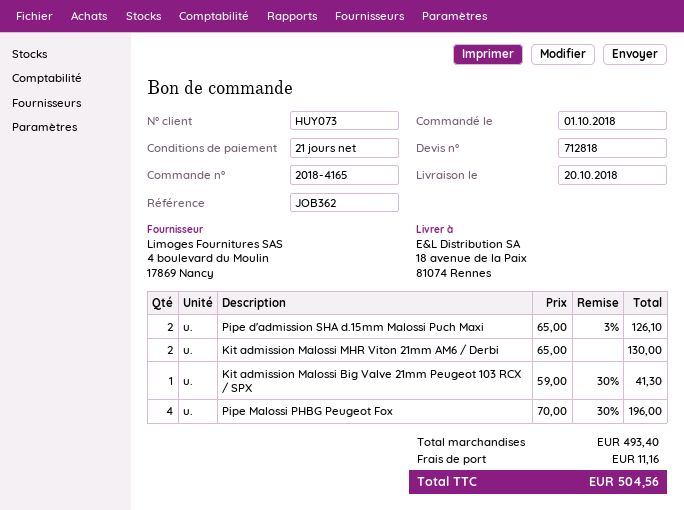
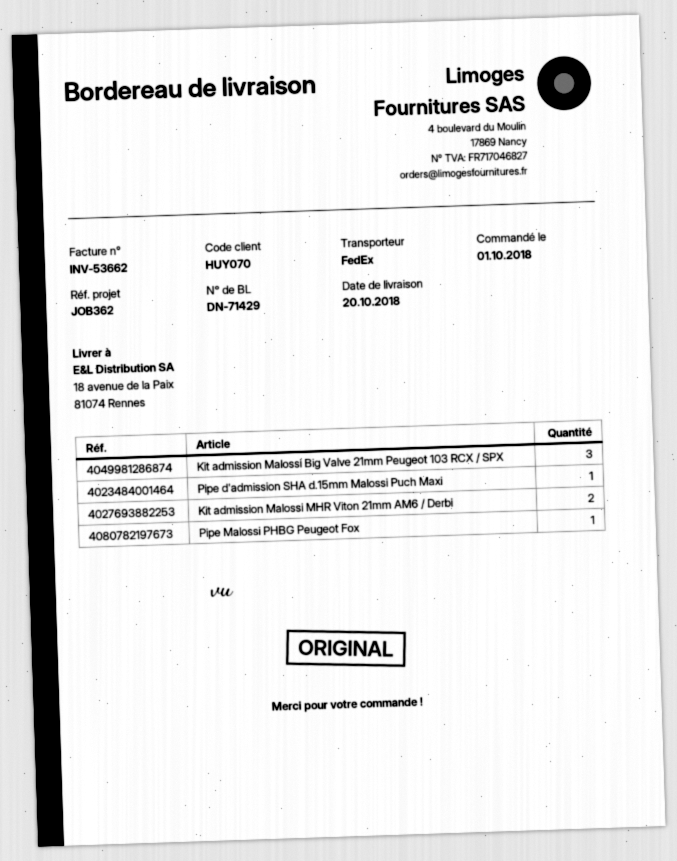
customer number: HUY073 -> HUY070
Pipe d'admission SHA d.15mm Malossi Puch Maxi: 2 -> 1
Kit admission Malossi Big Valve 21mm Peugeot 103 RCX / SPX: 1 -> 3
Pipe Malossi PHBG Peugeot Fox: 4 -> 1

